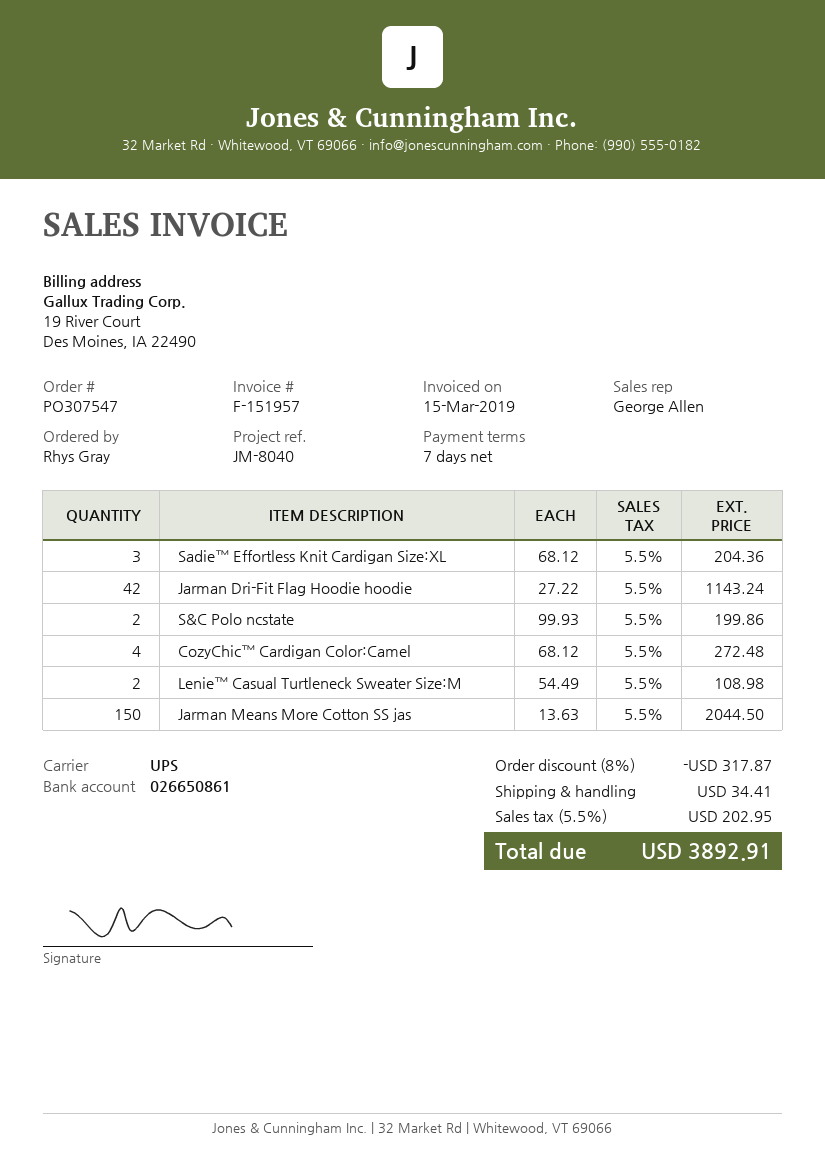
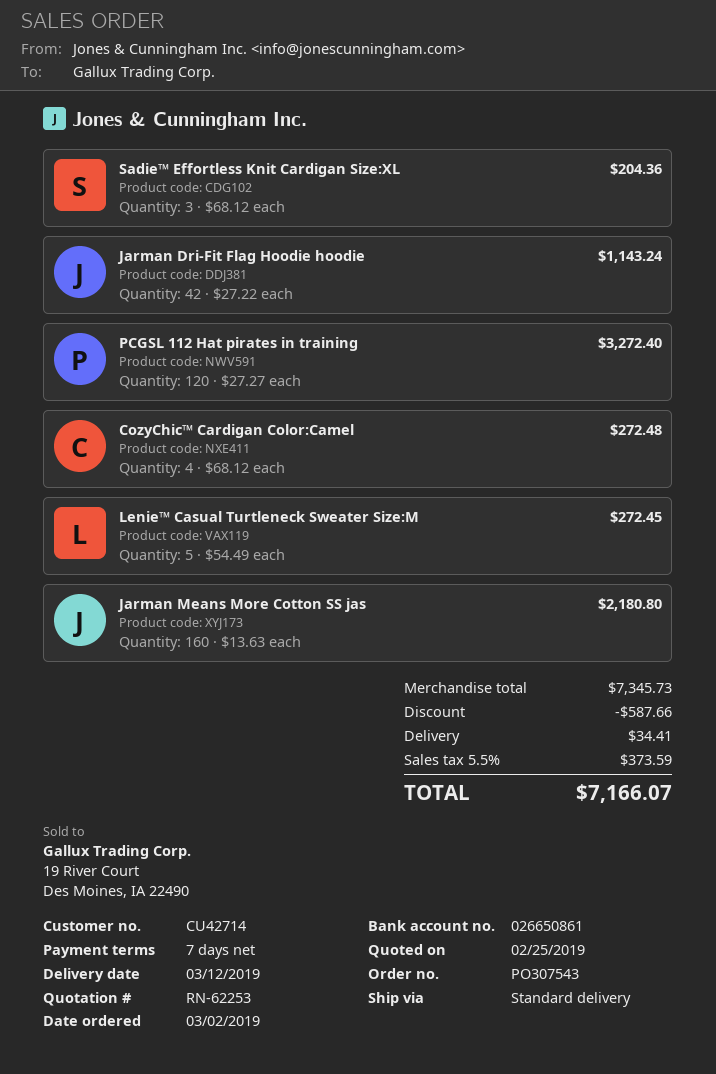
order number: PO307547 -> PO307543
shipping method: UPS -> standard
S&C Polo ncstate: 2 x 99.93 = 199.86 -> none
Lenie™ Casual Turtleneck Sweater Size:M: 2 x 54.49 = 108.98 -> 5 x 54.49 = 272.45
Jarman Means More Cotton SS jas: 150 x 13.63 = 2044.50 -> 160 x 13.63 = 2180.80
PCGSL 112 Hat pirates in training: none -> 120 x 27.27 = 3272.40
discount: 317.87 -> 587.66
tax: 5.5% = 202.95 -> 5.5% = 373.59
total: 3892.91 -> 7166.07

